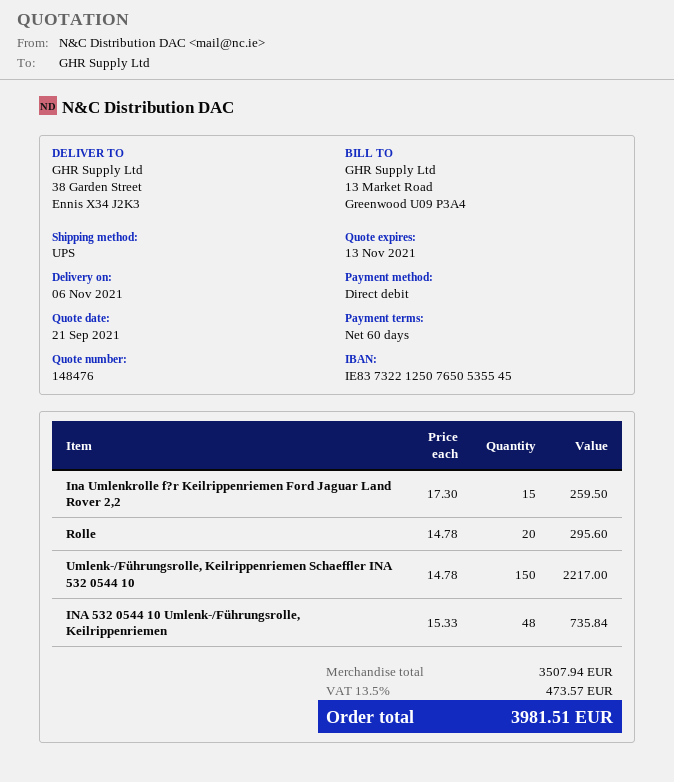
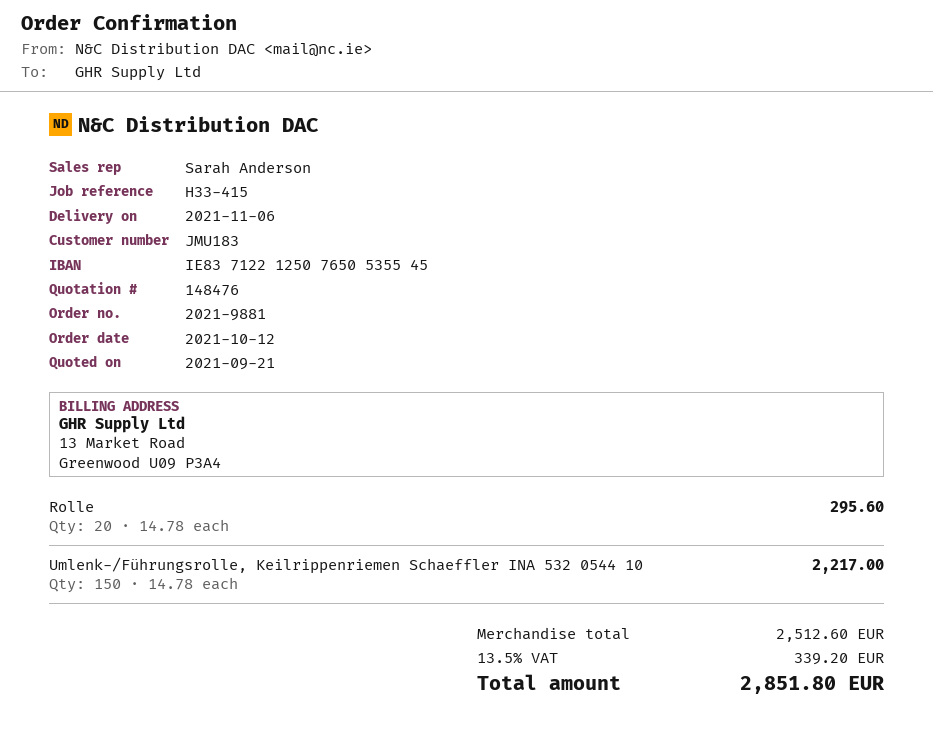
bank account: IE83732212507650535545 -> IE83712212507650535545
Ina Umlenkrolle f?r Keilrippenriemen Ford Jaguar Land Rover 2,2: 15 x 17.30 = 259.50 -> none
INA 532 0544 10 Umlenk-/Führungsrolle, Keilrippenriemen: 48 x 15.33 = 735.84 -> none
subtotal: 3507.94 -> 2512.60
tax: 13.5% = 473.57 -> 13.5% = 339.20
total: 3981.51 -> 2851.80

